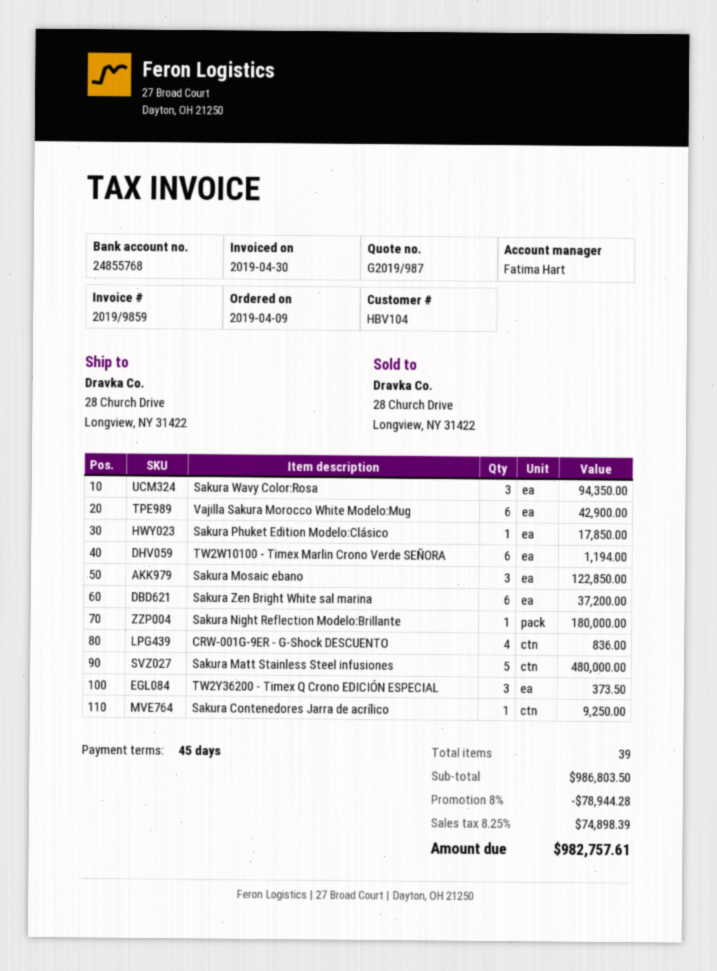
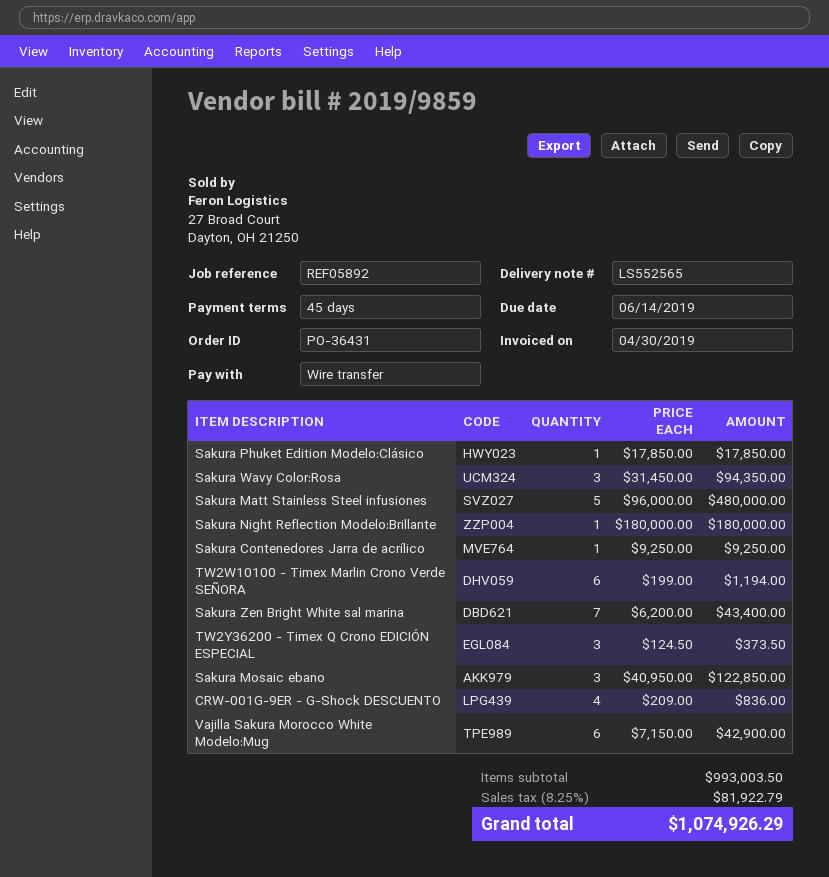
Sakura Zen Bright White sal marina: 6 for 37200.00 -> 7 for 43400.00
subtotal: 986803.50 -> 993003.50
discount: 8% = 78944.28 -> none
tax: 8.25% = 74898.39 -> 8.25% = 81922.79
total: 982757.61 -> 1074926.29

